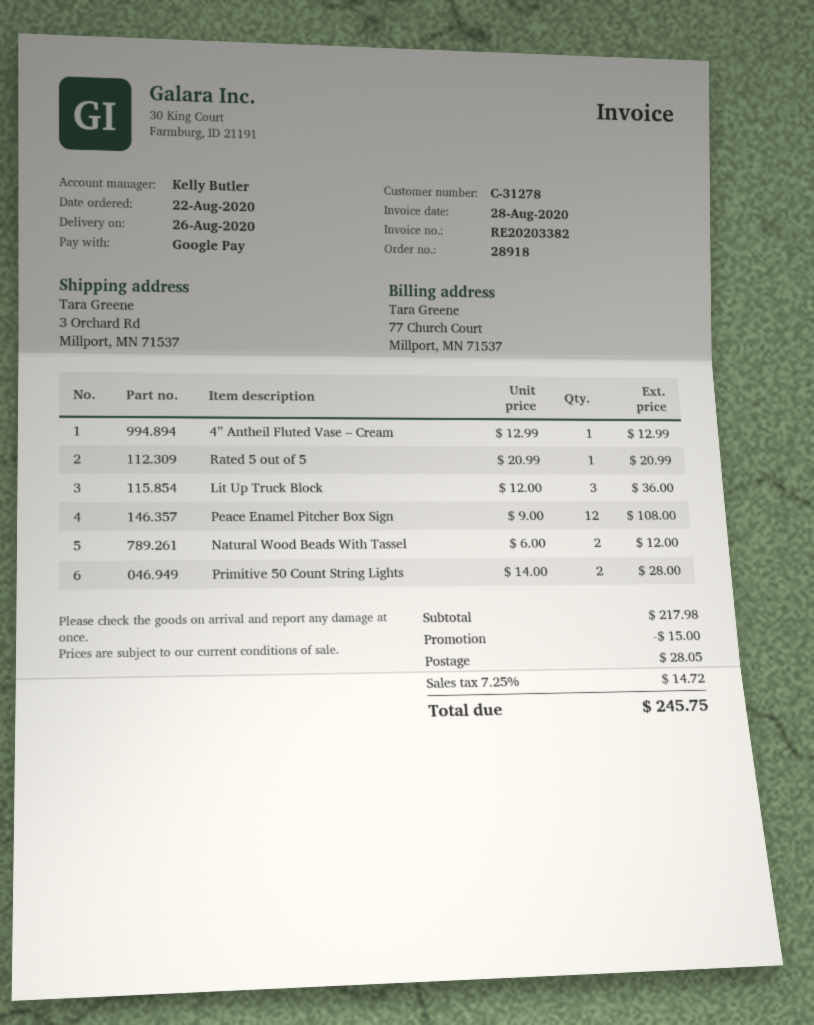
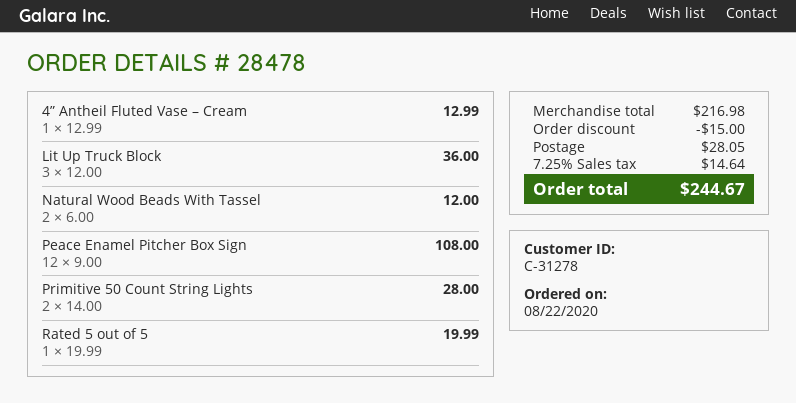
order number: 28918 -> 28478
Rated 5 out of 5: 1 x 20.99 = 20.99 -> 1 x 19.99 = 19.99
subtotal: 217.98 -> 216.98
tax: 7.25% = 14.72 -> 7.25% = 14.64
total: 245.75 -> 244.67

